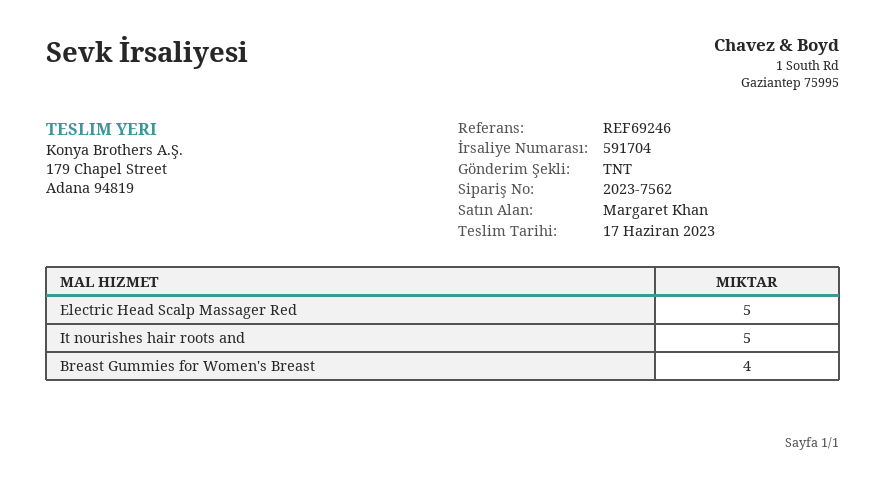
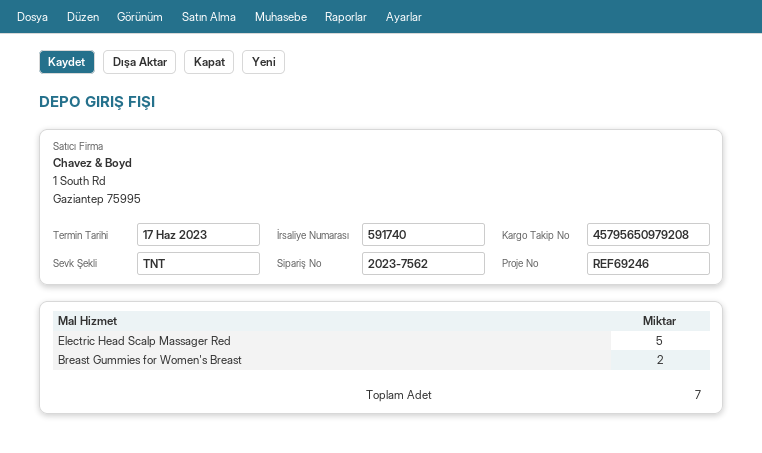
delivery note number: 591704 -> 591740
It nourishes hair roots and: 5 -> none
Breast Gummies for Women's Breast: 4 -> 2

